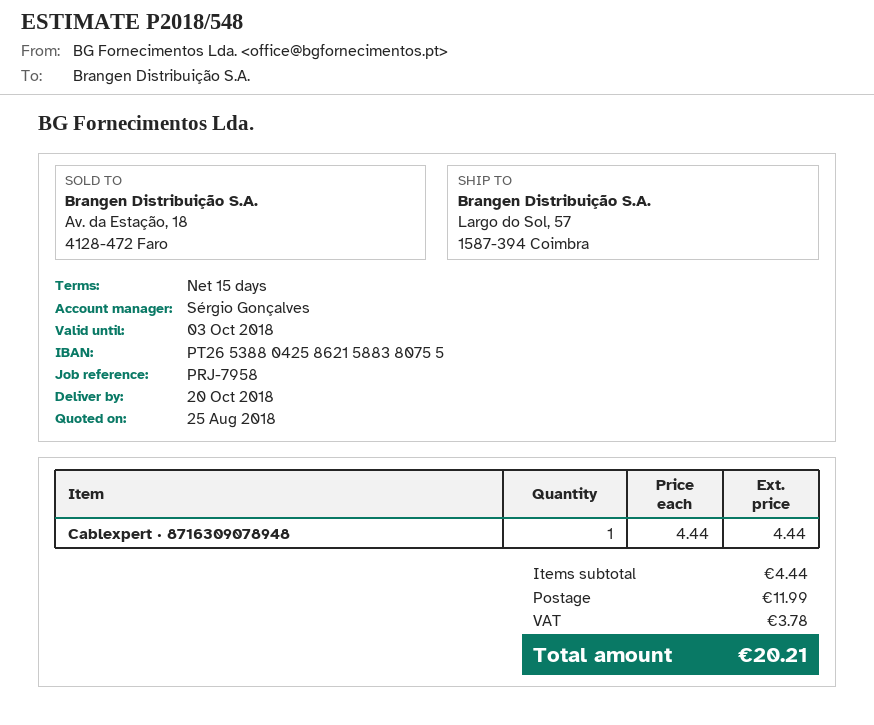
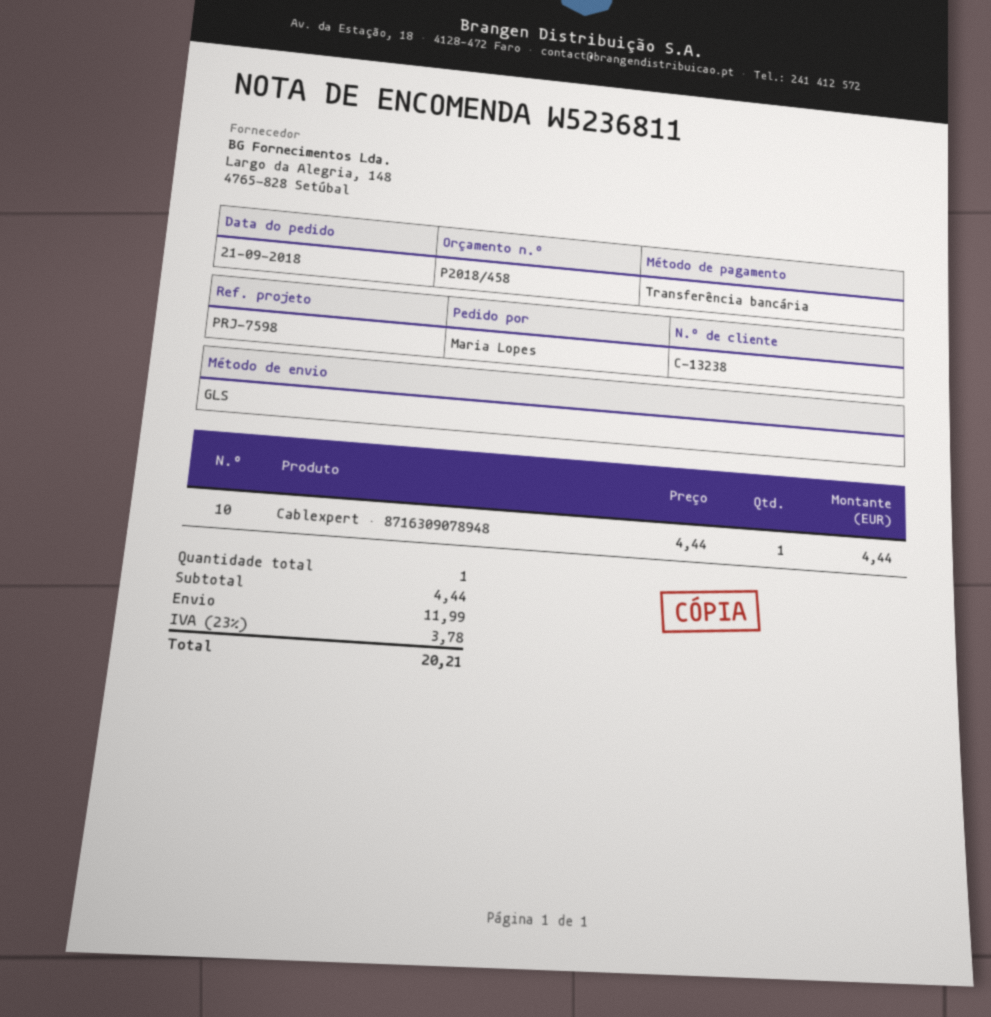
quote number: P2018/548 -> P2018/458
reference: PRJ-7958 -> PRJ-7598

